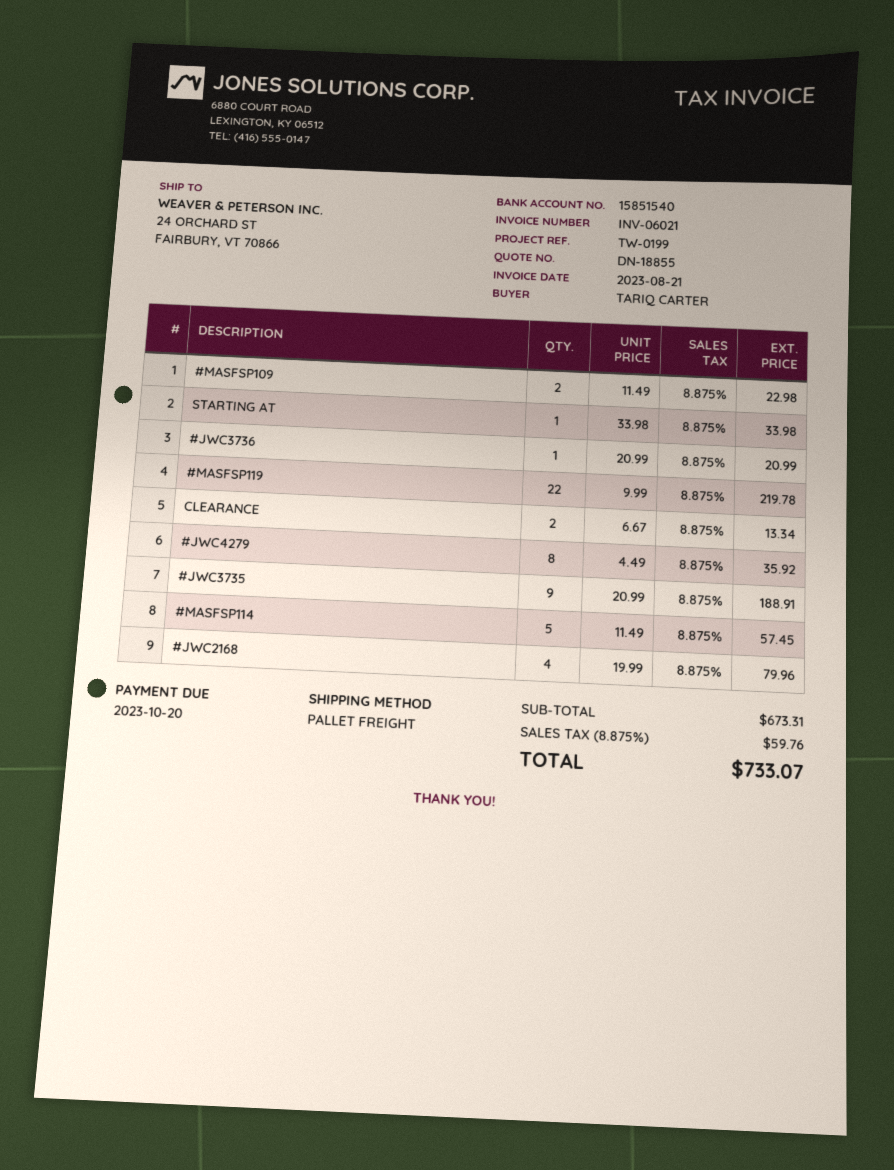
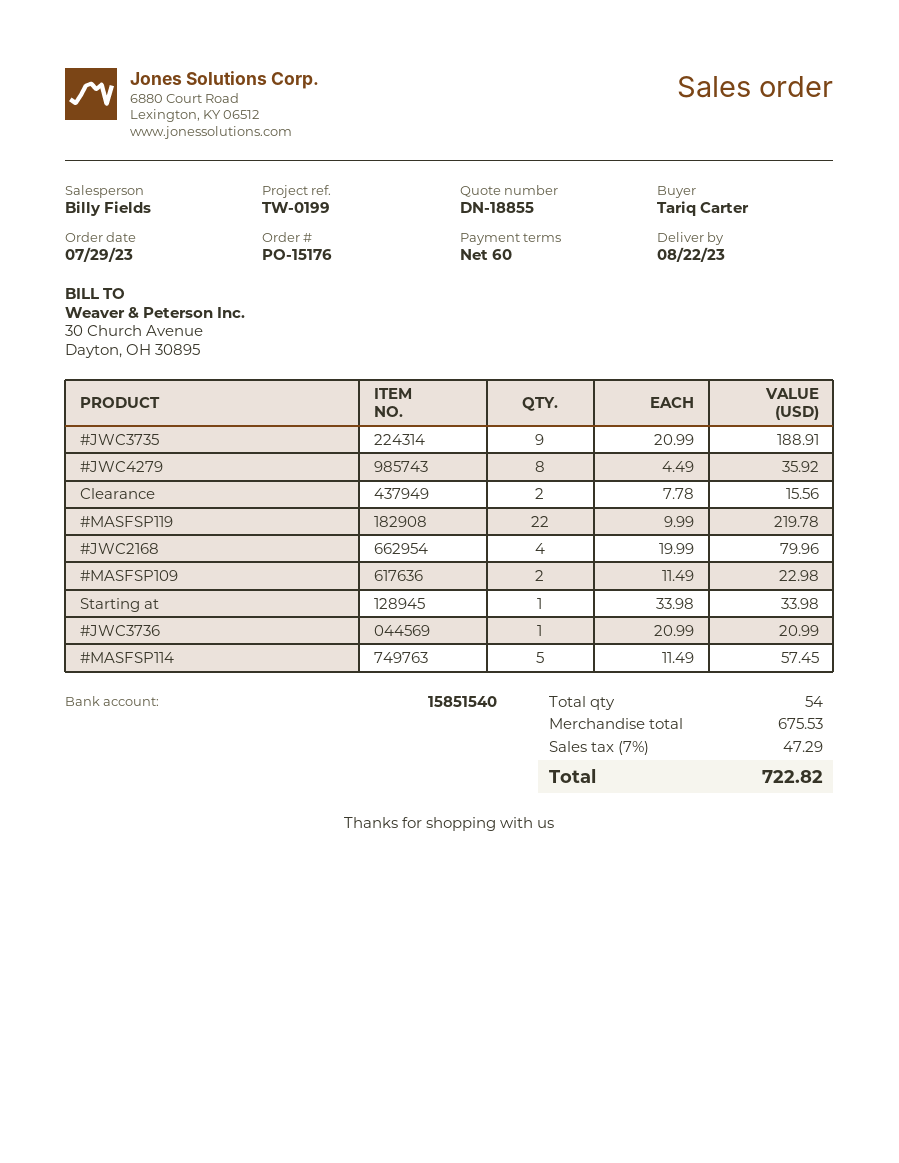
CLEARANCE: 2 x 6.67 = 13.34 -> 2 x 7.78 = 15.56
subtotal: 673.31 -> 675.53
tax: 8.875% = 59.76 -> 7% = 47.29
total: 733.07 -> 722.82

